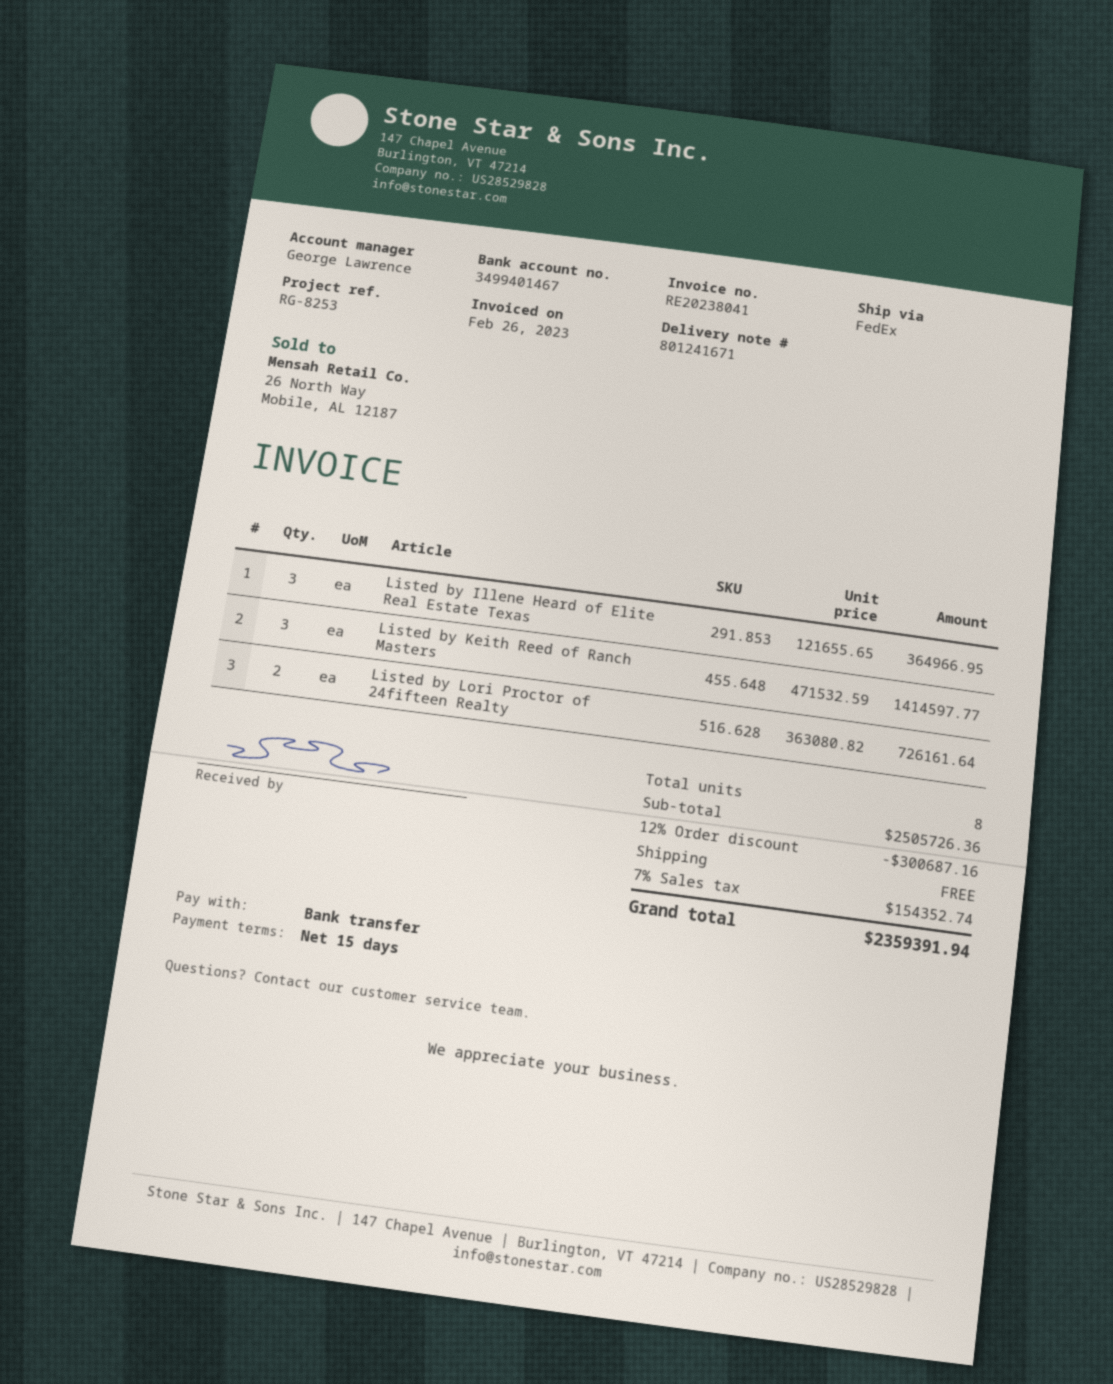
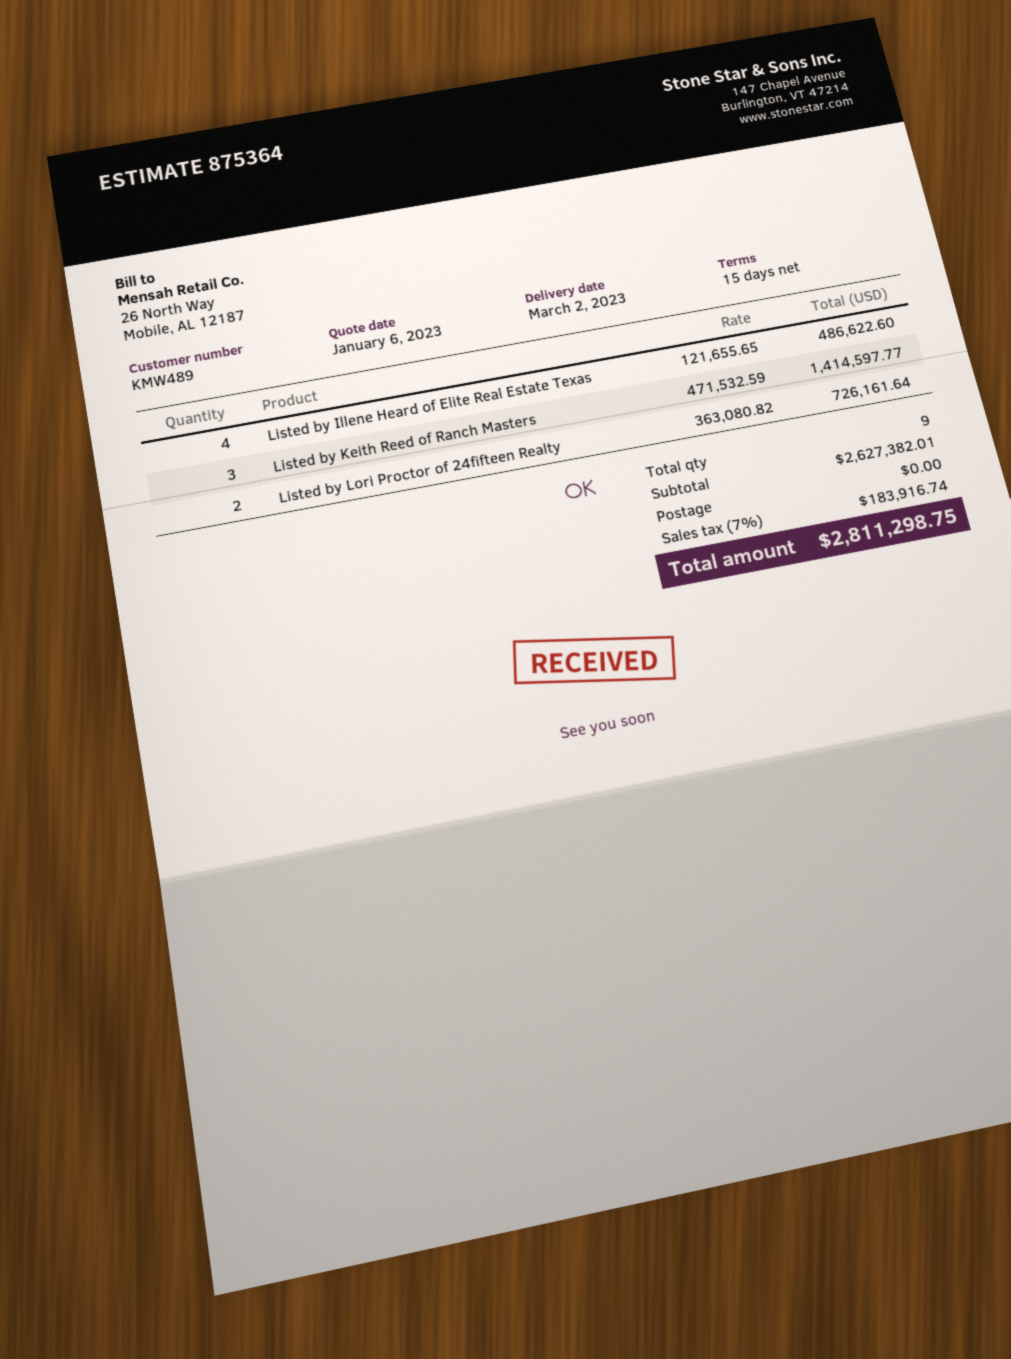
Listed by Illene Heard of Elite Real Estate Texas: 3 x 121655.65 = 364966.95 -> 4 x 121655.65 = 486622.60
total quantity: 8 -> 9
subtotal: 2505726.36 -> 2627382.01
discount: 12% = 300687.16 -> none
tax: 7% = 154352.74 -> 7% = 183916.74
total: 2359391.94 -> 2811298.75

